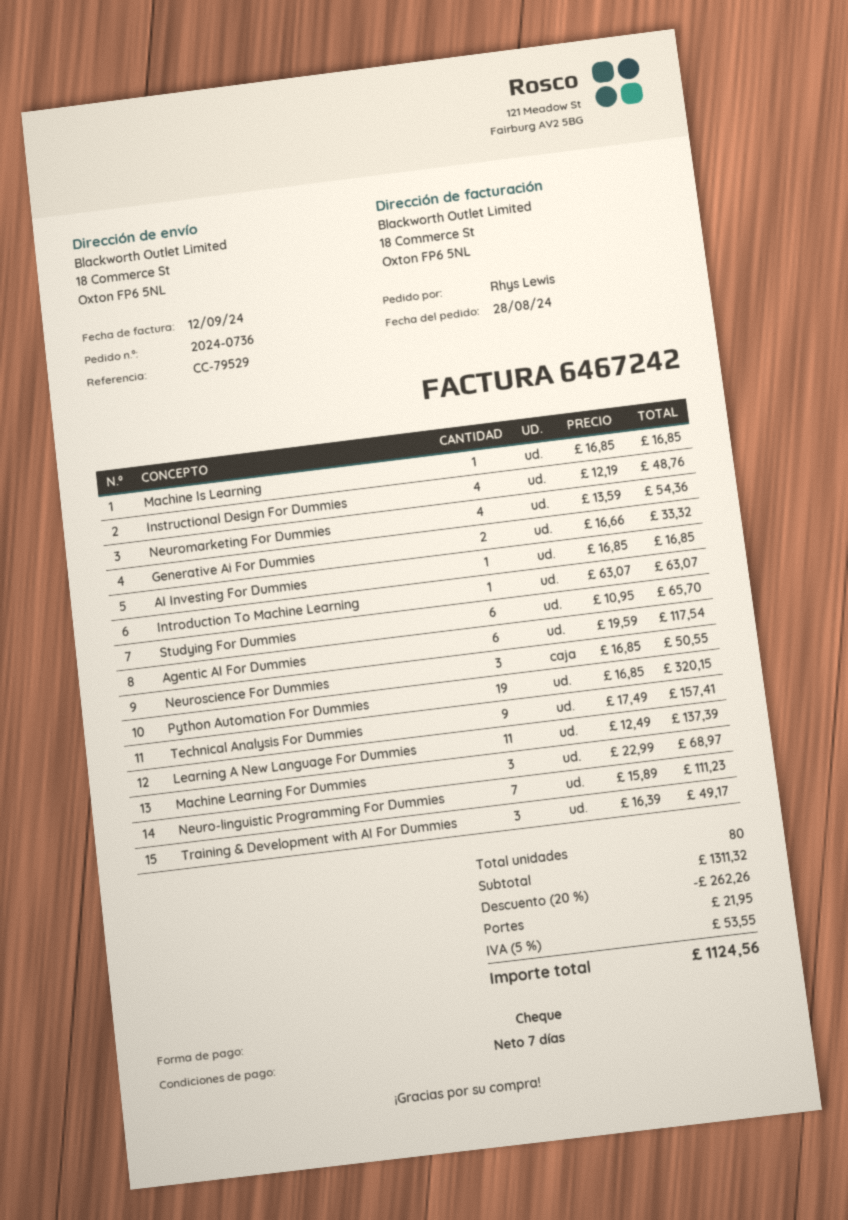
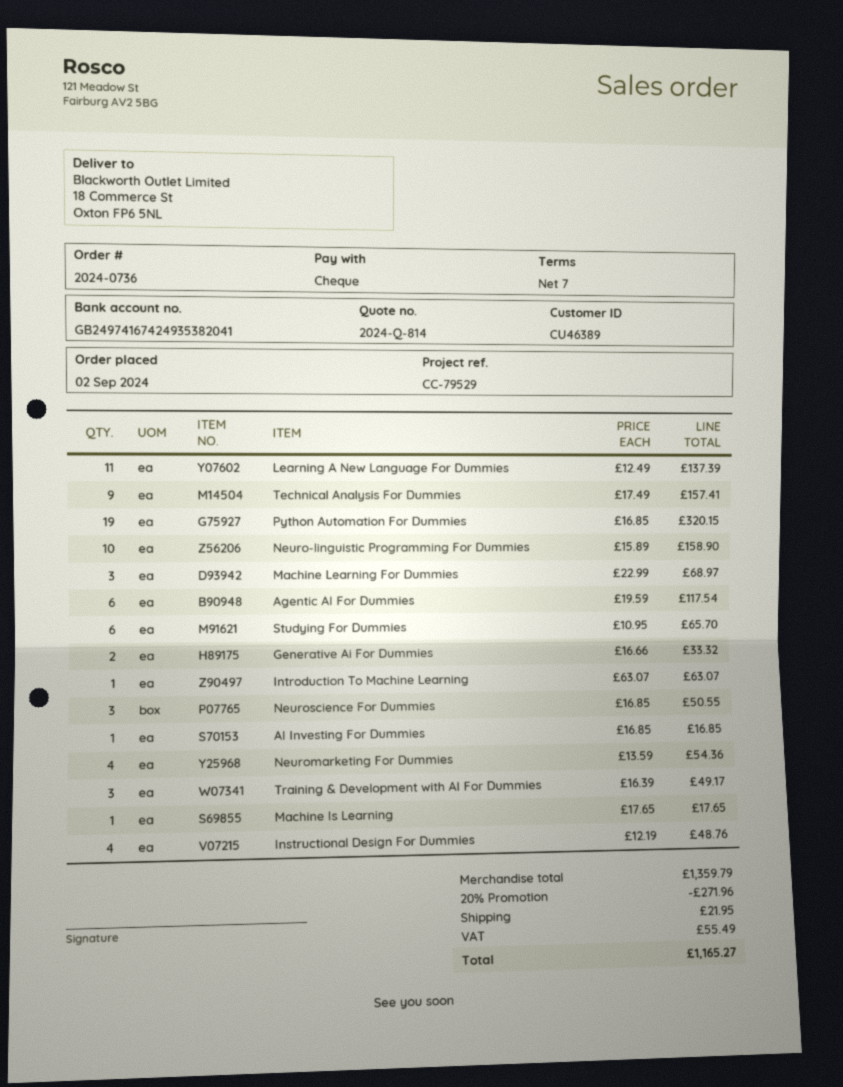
order date: 2024-08-28 -> 2024-09-02
Machine Is Learning: 1 x 16.85 = 16.85 -> 1 x 17.65 = 17.65
Neuro-linguistic Programming For Dummies: 7 x 15.89 = 111.23 -> 10 x 15.89 = 158.90
subtotal: 1311.32 -> 1359.79
discount: 20% = 262.26 -> 20% = 271.96
tax: 53.55 -> 55.49
total: 1124.56 -> 1165.27

